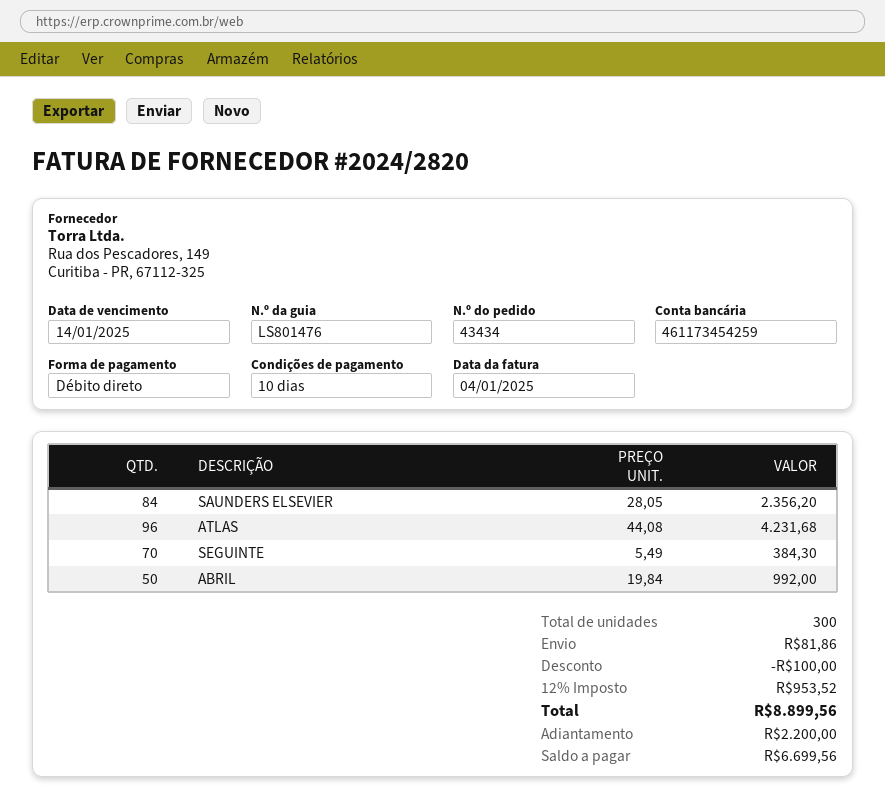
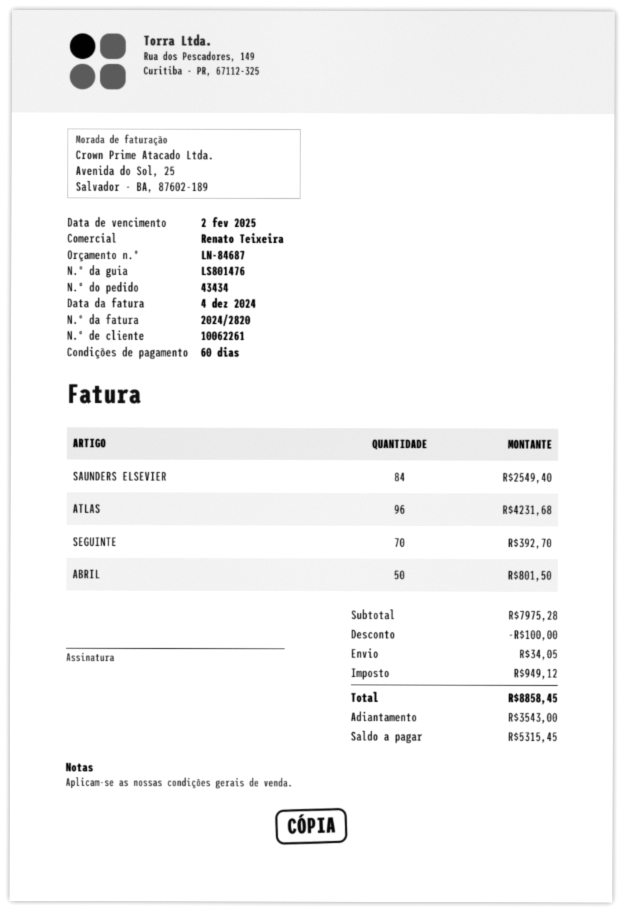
invoice date: 2025-01-04 -> 2024-12-04
payment terms: 10 days -> 60 days
due date: 2025-01-14 -> 2025-02-02
SAUNDERS ELSEVIER: 84 for 2356.20 -> 84 for 2549.40
SEGUINTE: 70 for 384.30 -> 70 for 392.70
ABRIL: 50 for 992.00 -> 50 for 801.50
shipping: 81.86 -> 34.05
tax: 953.52 -> 949.12
total: 8899.56 -> 8858.45
deposit: 2200.00 -> 3543.00
balance: 6699.56 -> 5315.45

